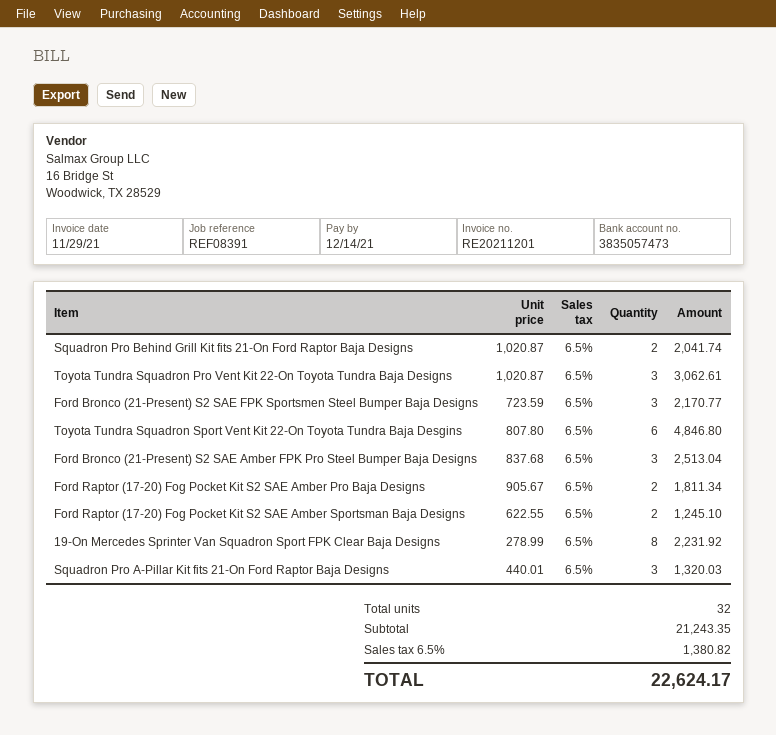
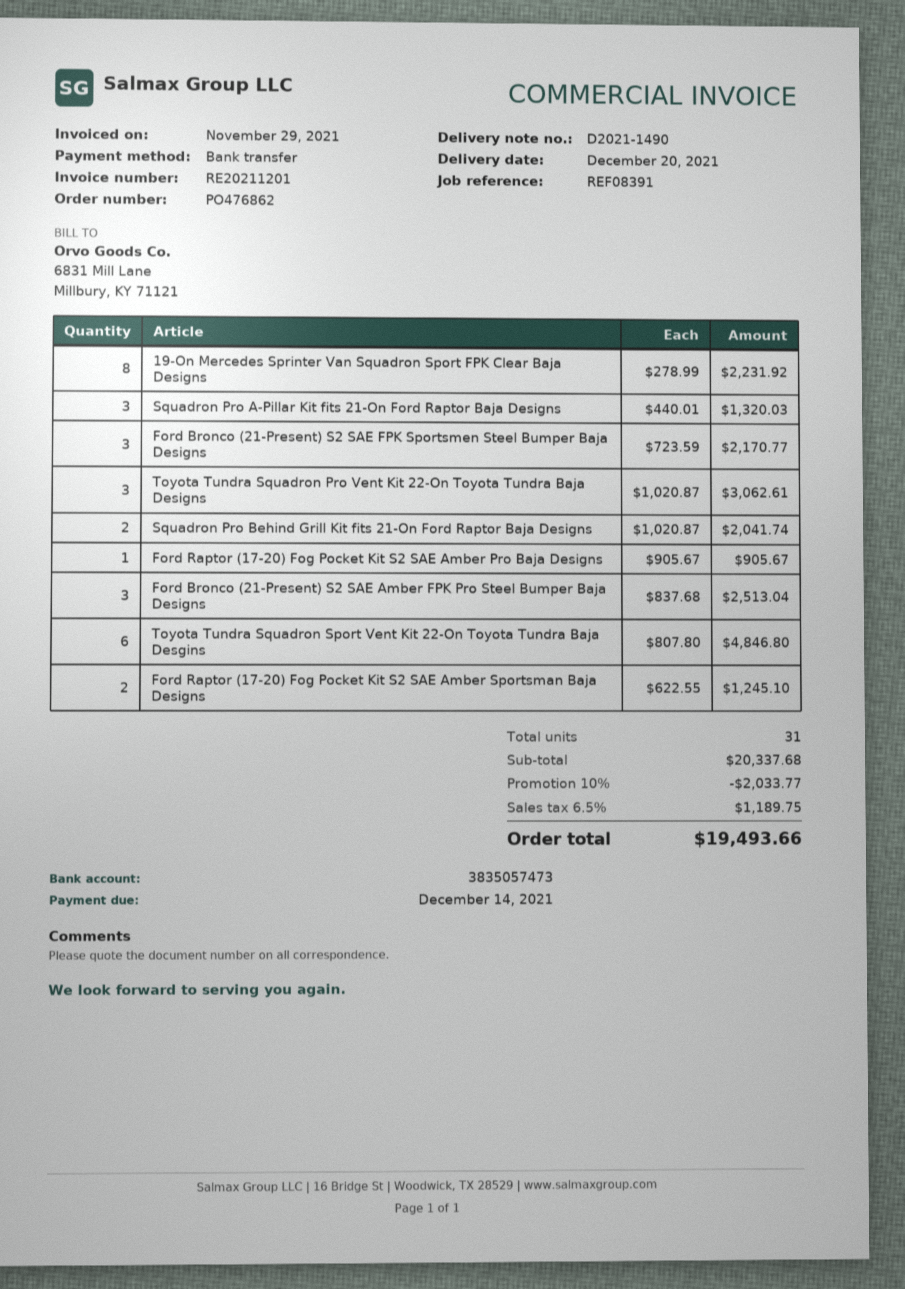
Ford Raptor (17-20) Fog Pocket Kit S2 SAE Amber Pro Baja Designs: 2 x 905.67 = 1811.34 -> 1 x 905.67 = 905.67
total quantity: 32 -> 31
subtotal: 21243.35 -> 20337.68
discount: none -> 10% = 2033.77
tax: 6.5% = 1380.82 -> 6.5% = 1189.75
total: 22624.17 -> 19493.66

